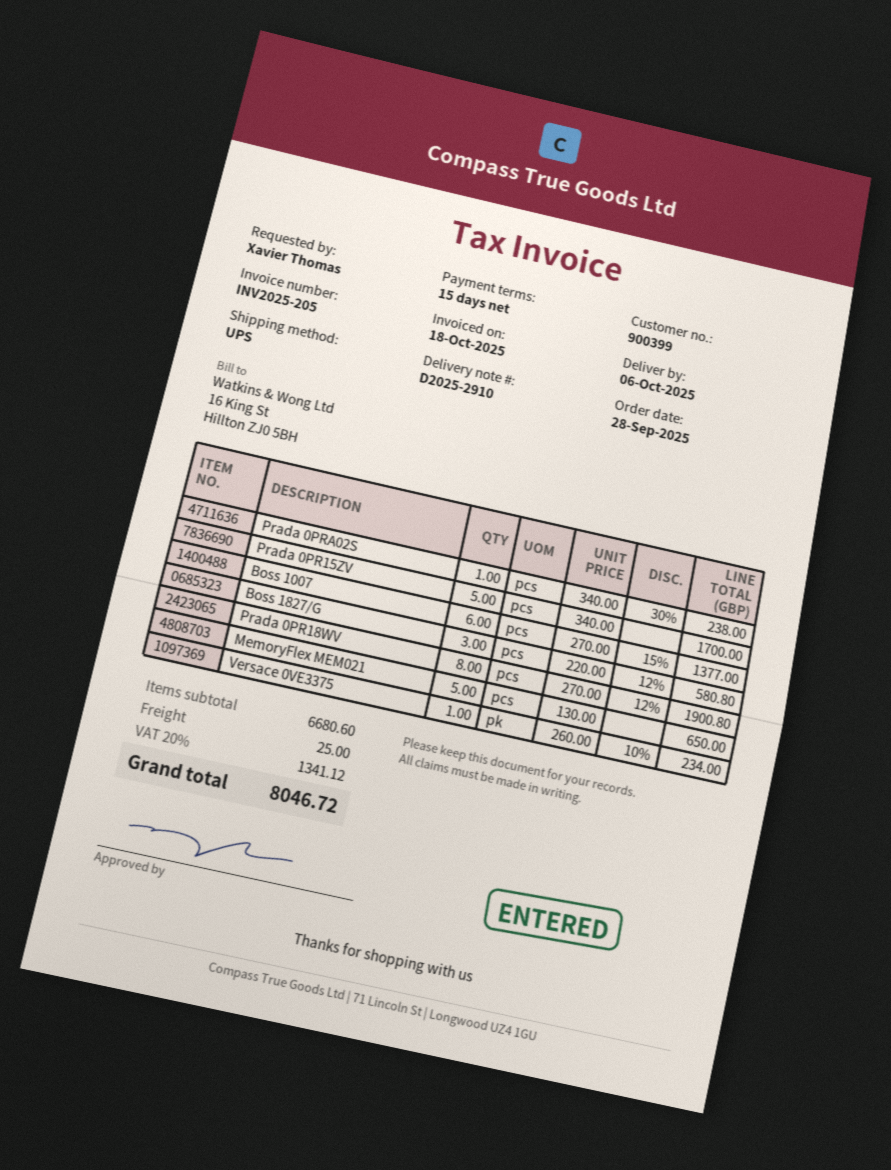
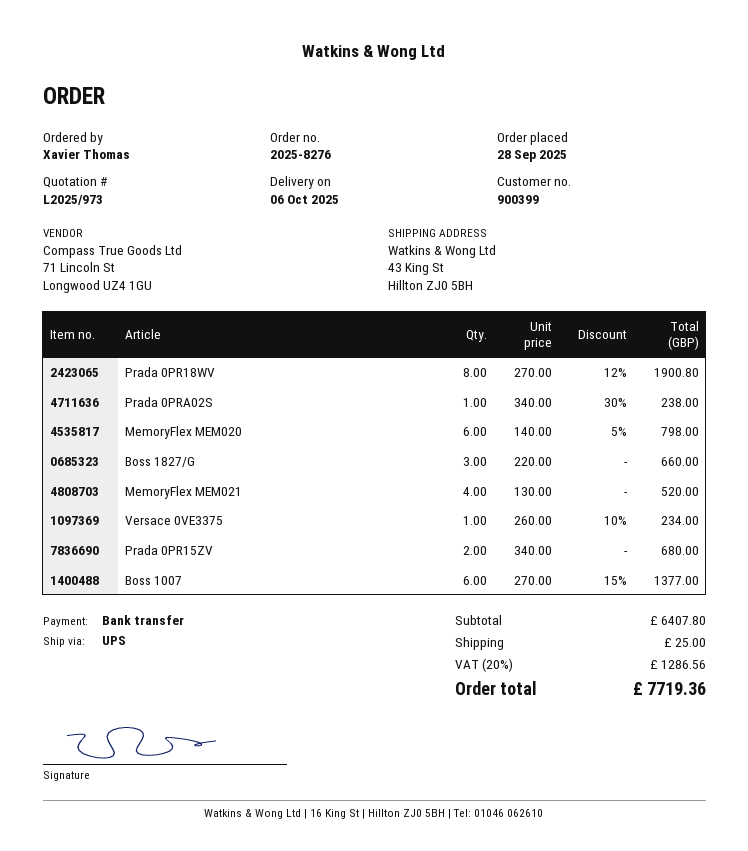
Prada 0PR15ZV: 5 x 340.00 = 1700.00 -> 2 x 340.00 = 680.00
Boss 1827/G: 3 x 220.00 - 12% = 580.80 -> 3 x 220.00 = 660.00
MemoryFlex MEM021: 5 x 130.00 = 650.00 -> 4 x 130.00 = 520.00
MemoryFlex MEM020: none -> 6 x 140.00 - 5% = 798.00
subtotal: 6680.60 -> 6407.80
tax: 20% = 1341.12 -> 20% = 1286.56
total: 8046.72 -> 7719.36

